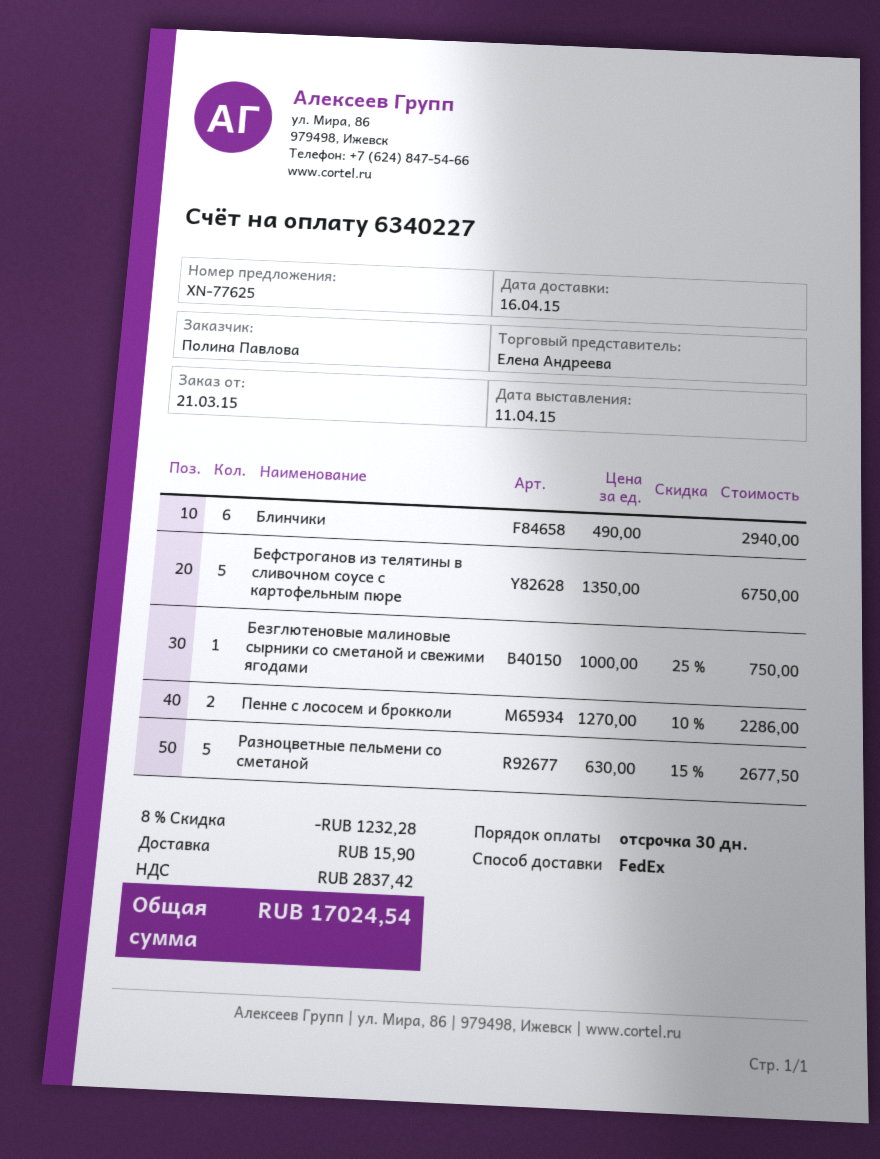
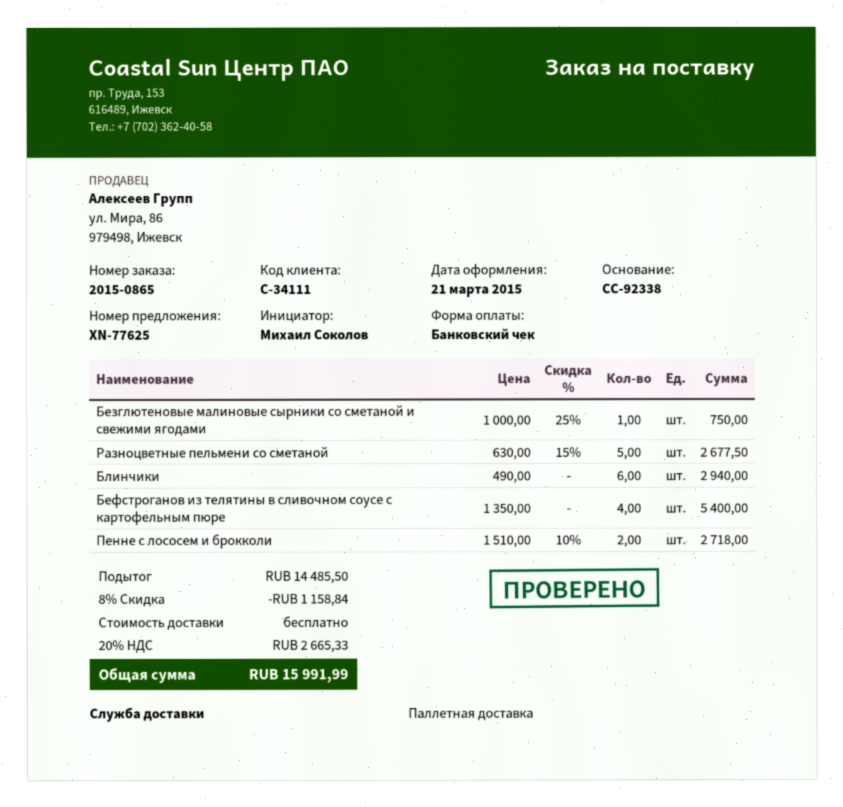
ordered by: Полина Павлова -> Михаил Соколов
shipping method: FedEx -> pallet freight
Бефстроганов из телятины в сливочном соусе с картофельным пюре: 5 x 1350.00 = 6750.00 -> 4 x 1350.00 = 5400.00
Пенне с лососем и брокколи: 2 x 1270.00 - 10% = 2286.00 -> 2 x 1510.00 - 10% = 2718.00
discount: 8% = 1232.28 -> 8% = 1158.84
shipping: 15.90 -> 0.00
tax: 2837.42 -> 2665.33
total: 17024.54 -> 15991.99

